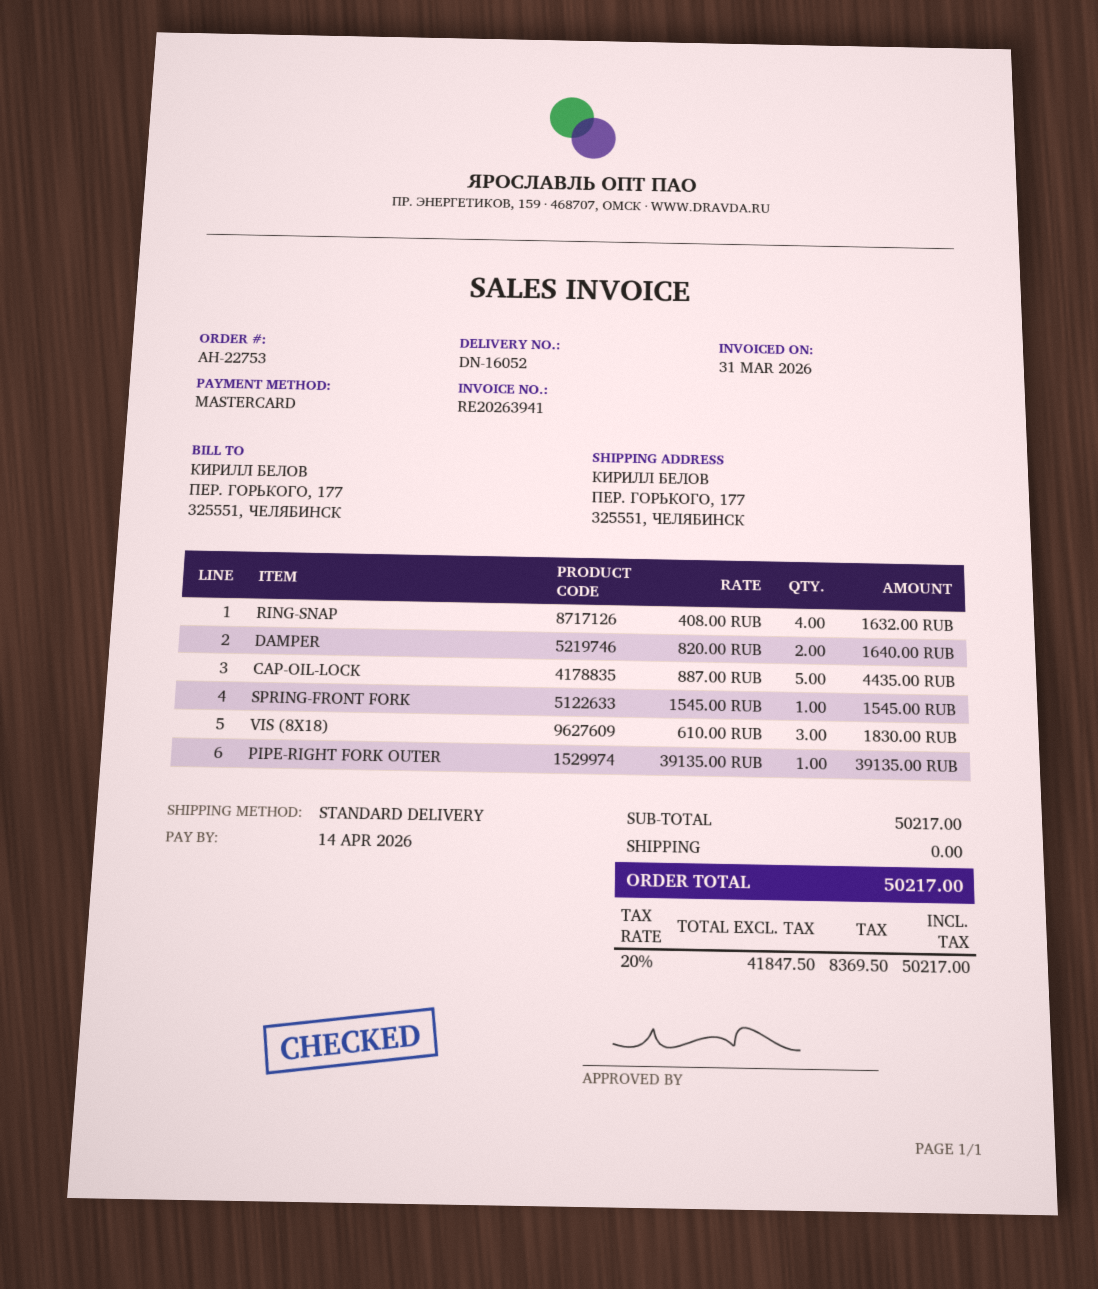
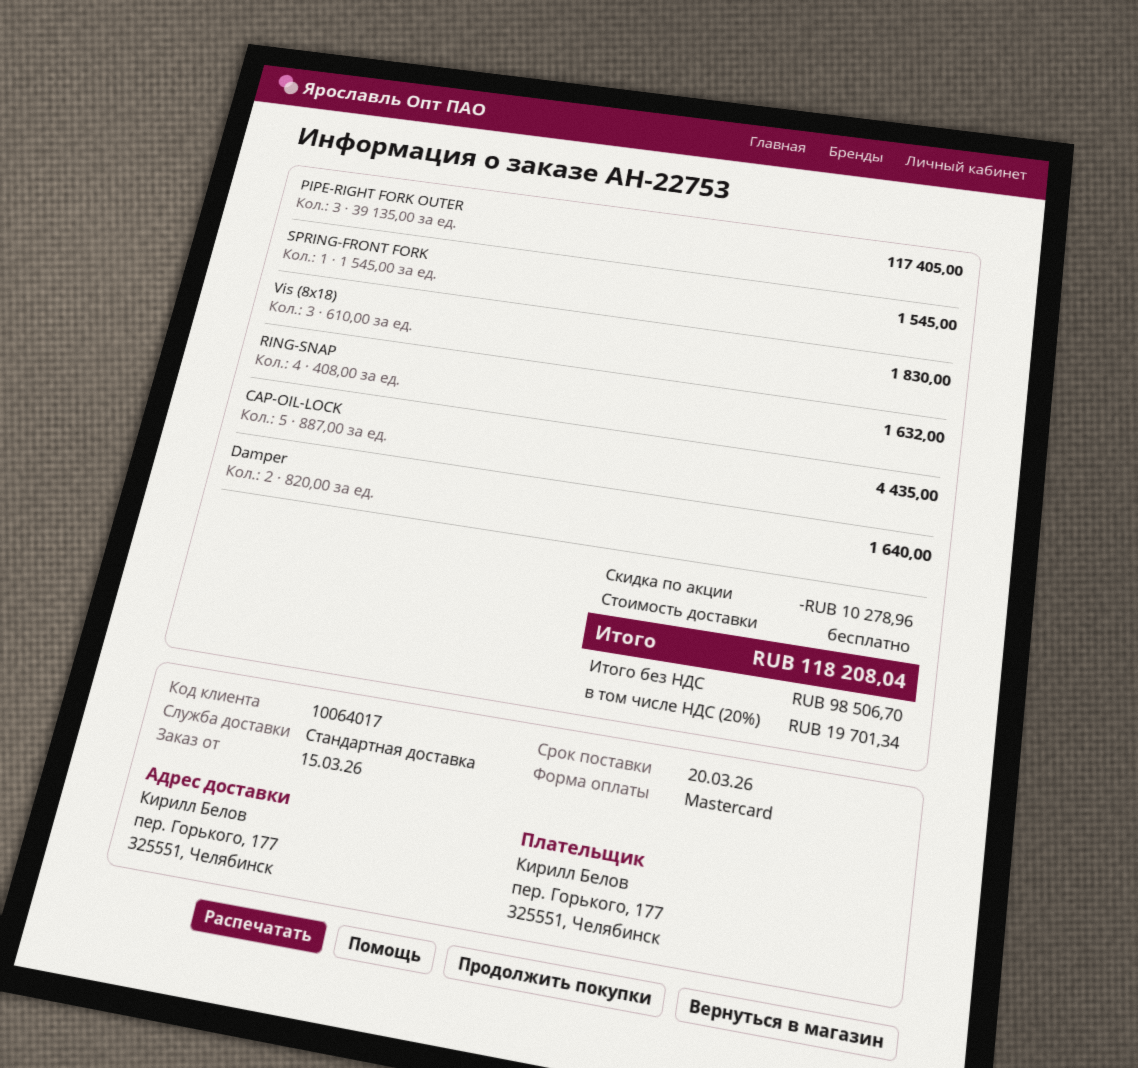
PIPE-RIGHT FORK OUTER: 1 x 39135.00 = 39135.00 -> 3 x 39135.00 = 117405.00
discount: none -> 10278.96
net: 41847.50 -> 98506.70
tax: 20% = 8369.50 -> 20% = 19701.34
total: 50217.00 -> 118208.04

